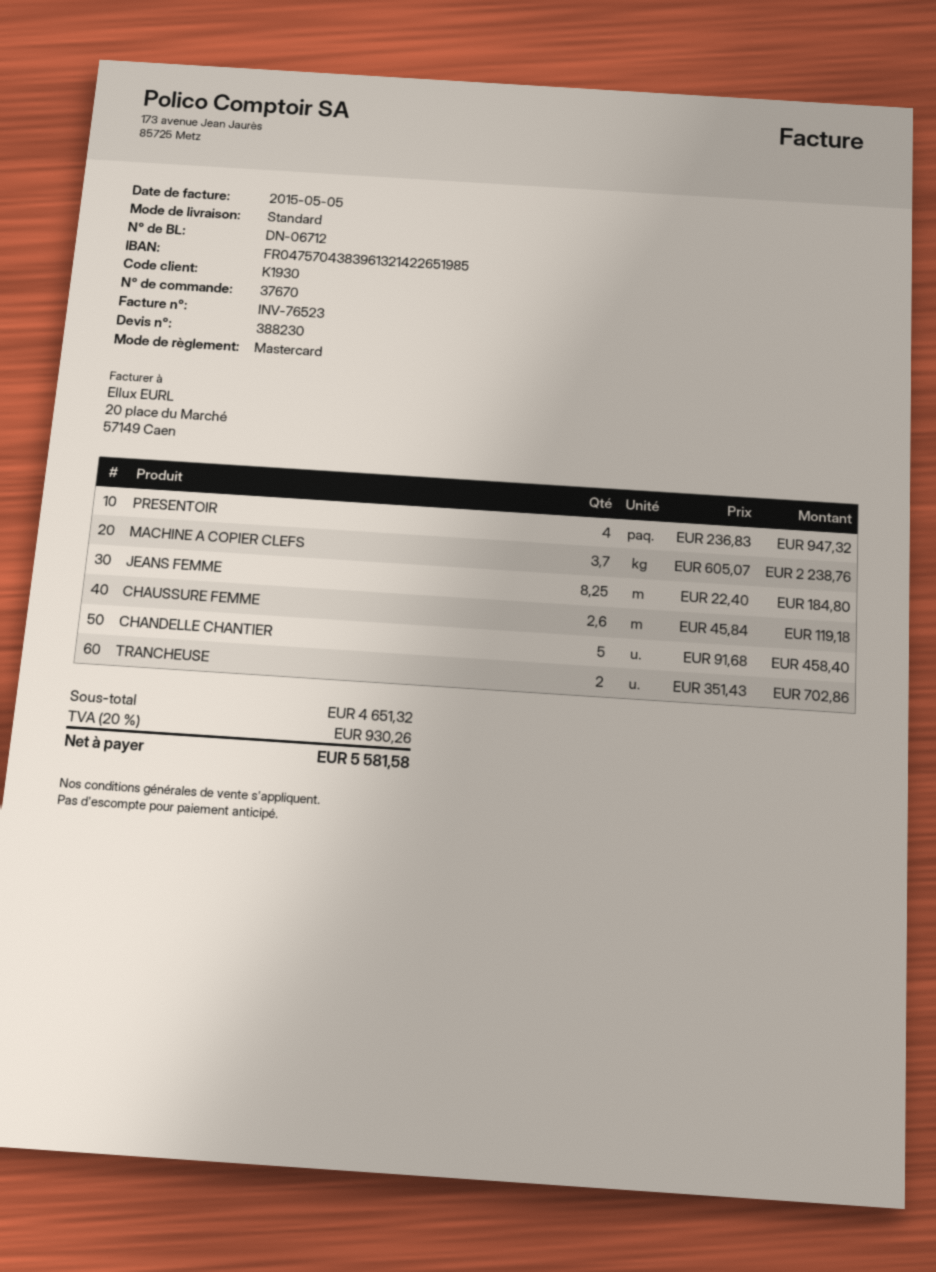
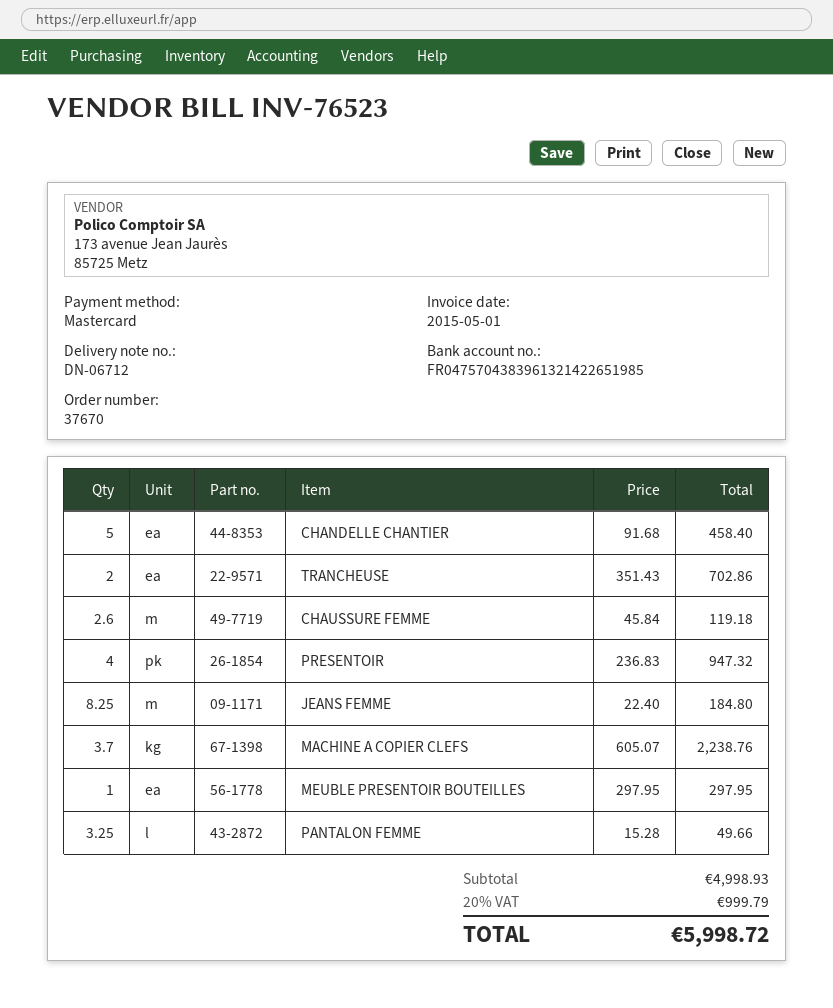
invoice date: 2015-05-05 -> 2015-05-01
MEUBLE PRESENTOIR BOUTEILLES: none -> 1 x 297.95 = 297.95
PANTALON FEMME: none -> 3.25 x 15.28 = 49.66
subtotal: 4651.32 -> 4998.93
tax: 20% = 930.26 -> 20% = 999.79
total: 5581.58 -> 5998.72

